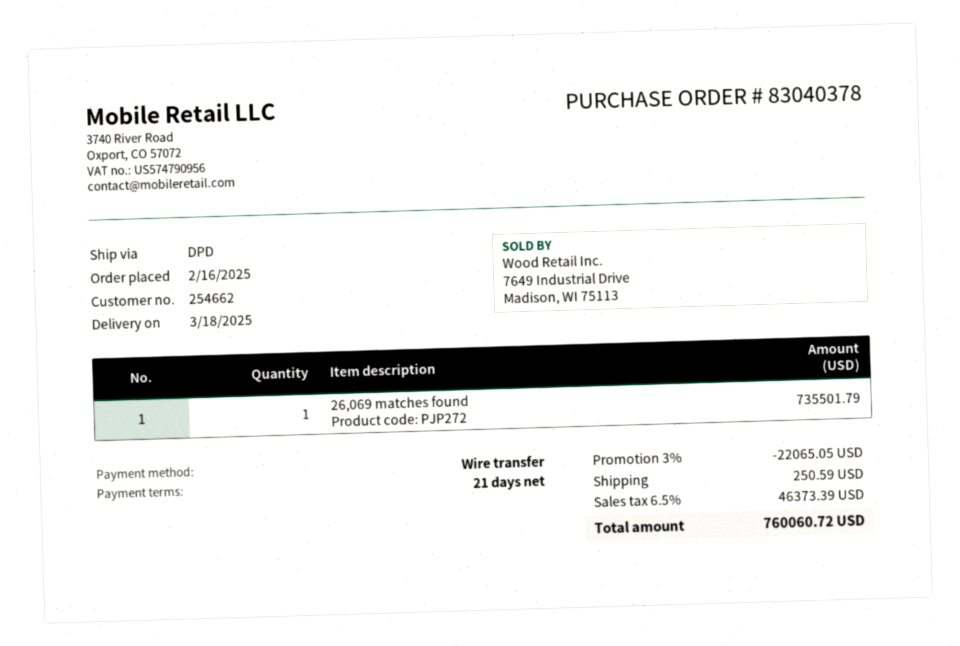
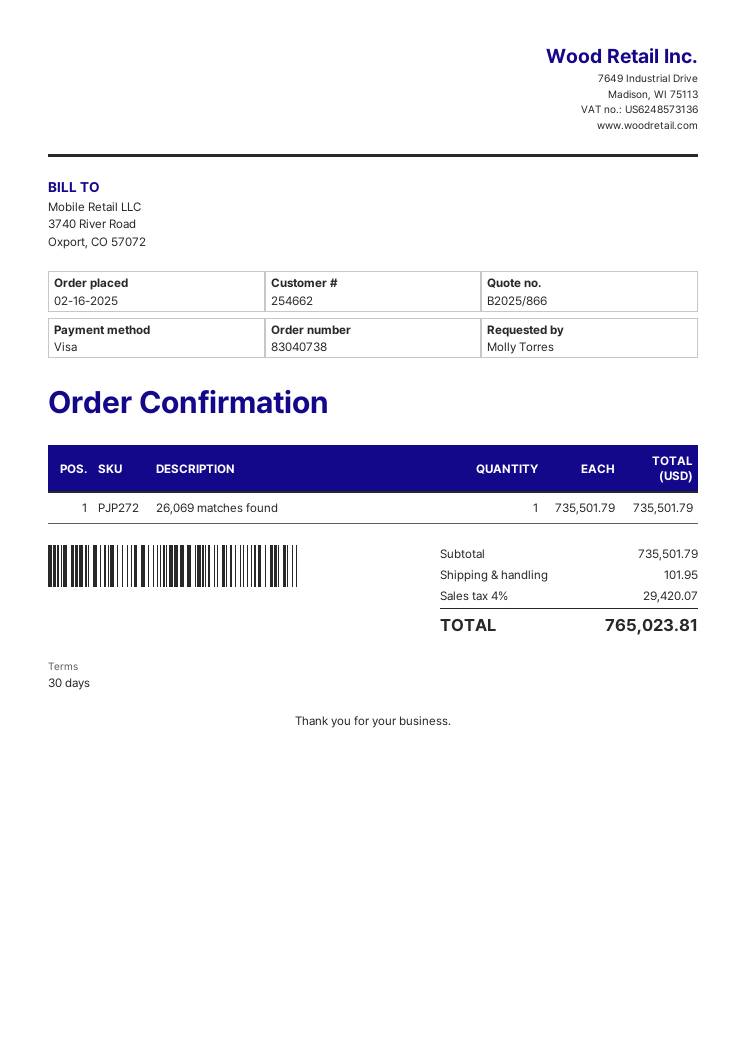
order number: 83040378 -> 83040738
payment terms: 21 days -> 30 days
payment method: bank transfer -> Visa
discount: 3% = 22065.05 -> none
shipping: 250.59 -> 101.95
tax: 6.5% = 46373.39 -> 4% = 29420.07
total: 760060.72 -> 765023.81

